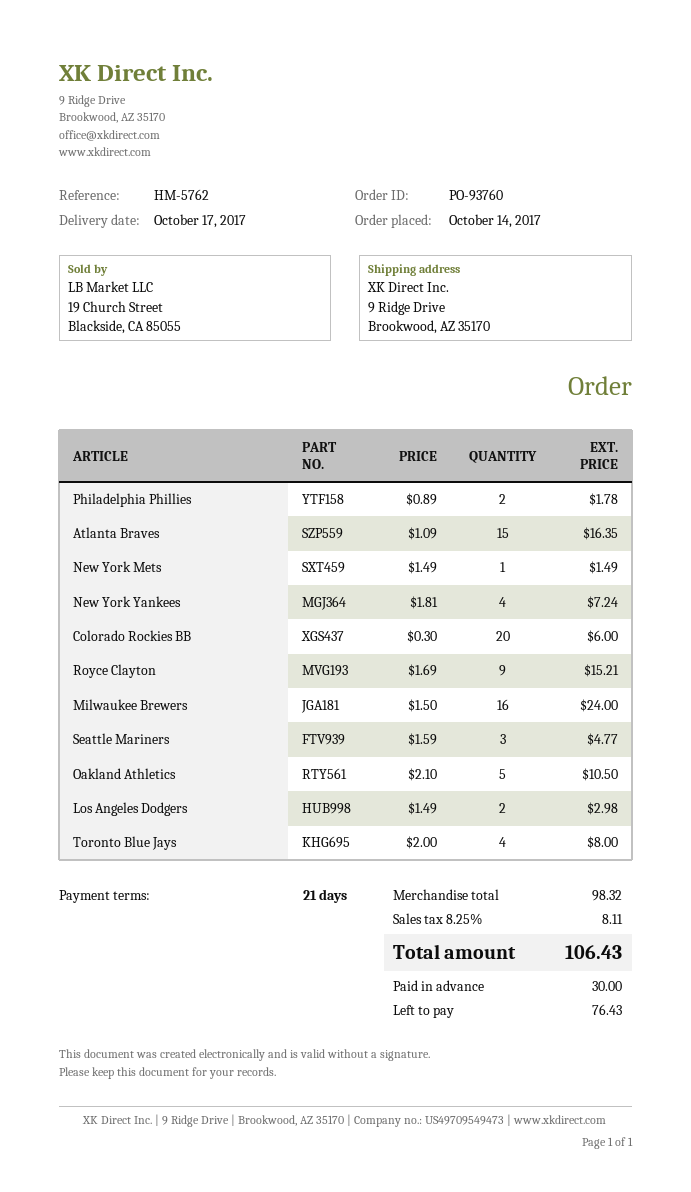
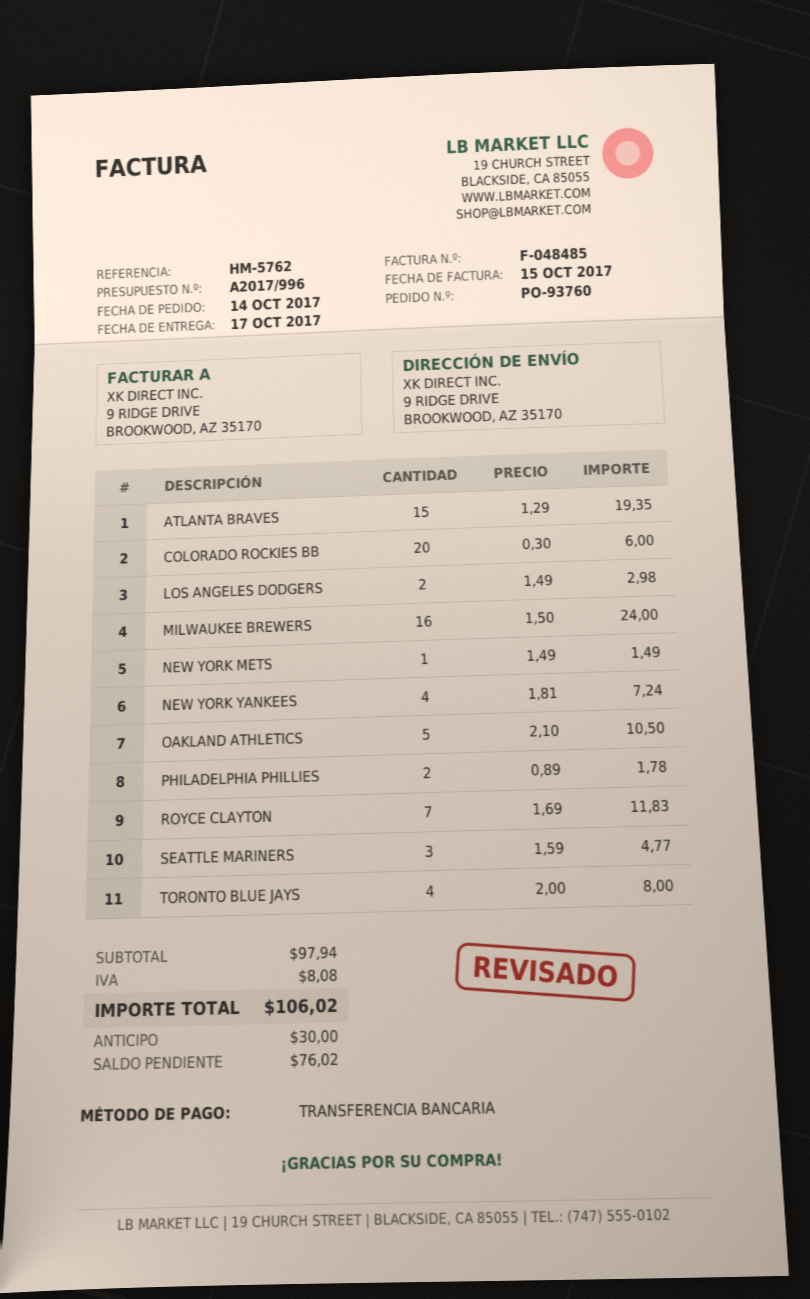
Atlanta Braves: 15 x 1.09 = 16.35 -> 15 x 1.29 = 19.35
Royce Clayton: 9 x 1.69 = 15.21 -> 7 x 1.69 = 11.83
subtotal: 98.32 -> 97.94
tax: 8.11 -> 8.08
total: 106.43 -> 106.02
balance: 76.43 -> 76.02

